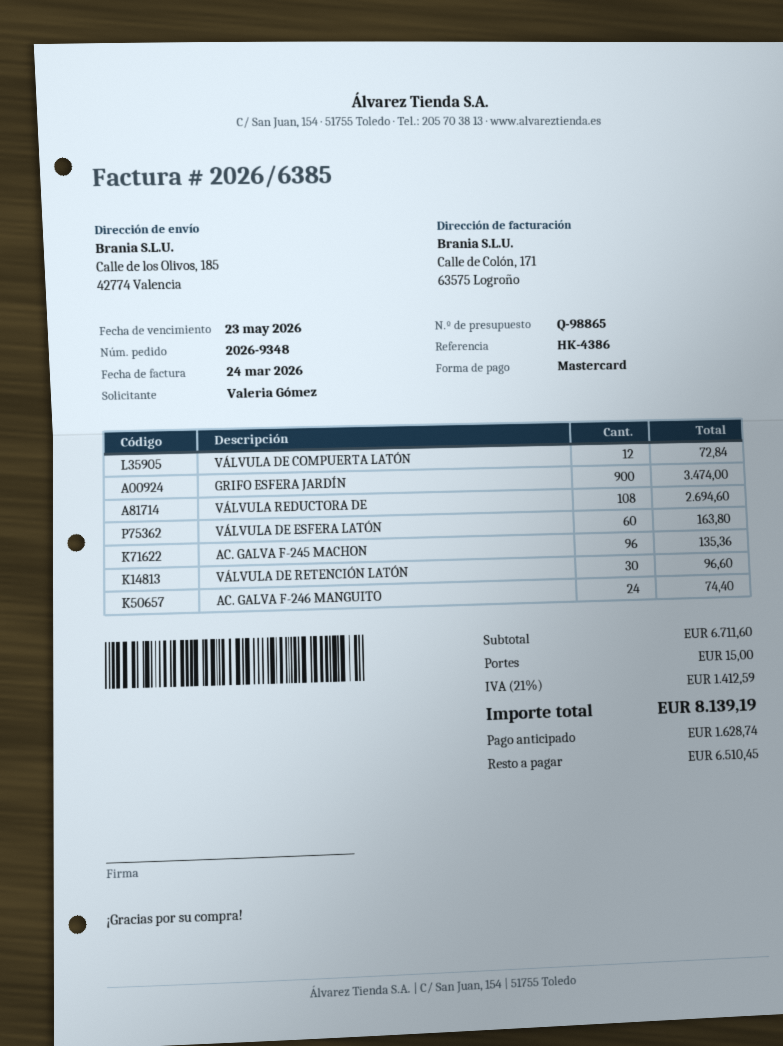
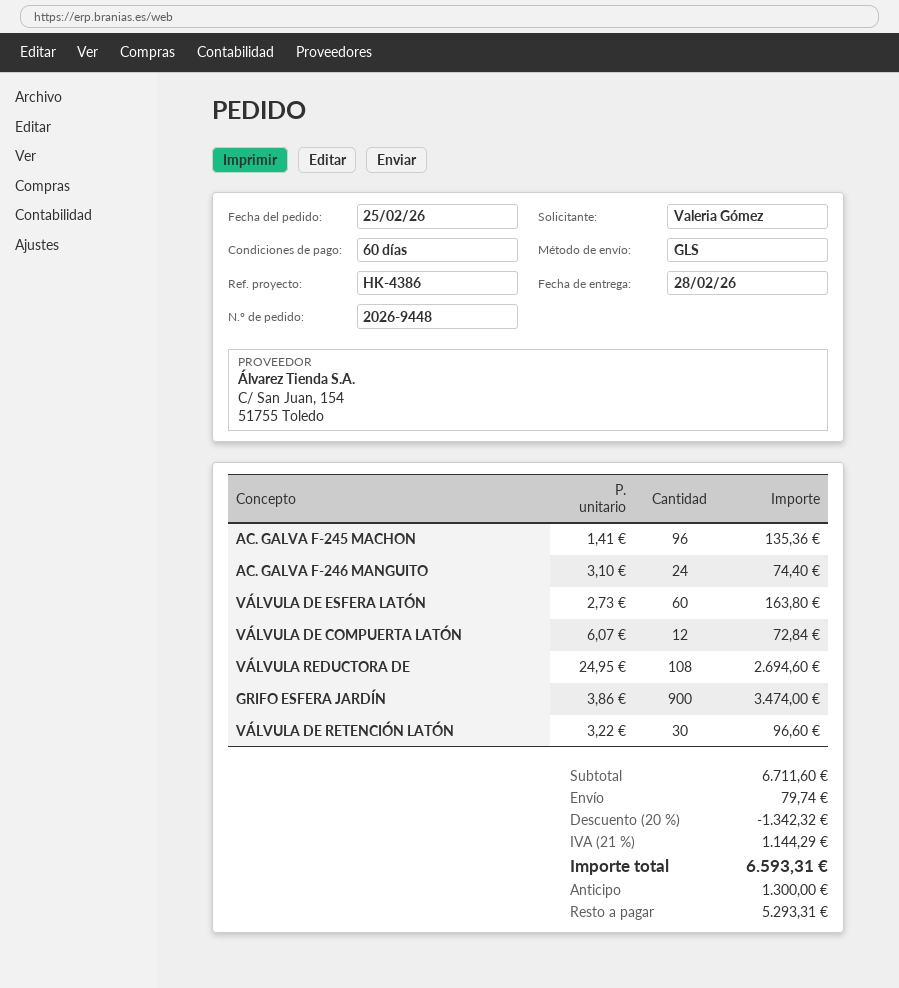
order number: 2026-9348 -> 2026-9448
discount: none -> 20% = 1342.32
shipping: 15.00 -> 79.74
tax: 21% = 1412.59 -> 21% = 1144.29
total: 8139.19 -> 6593.31
deposit: 1628.74 -> 1300.00
balance: 6510.45 -> 5293.31

